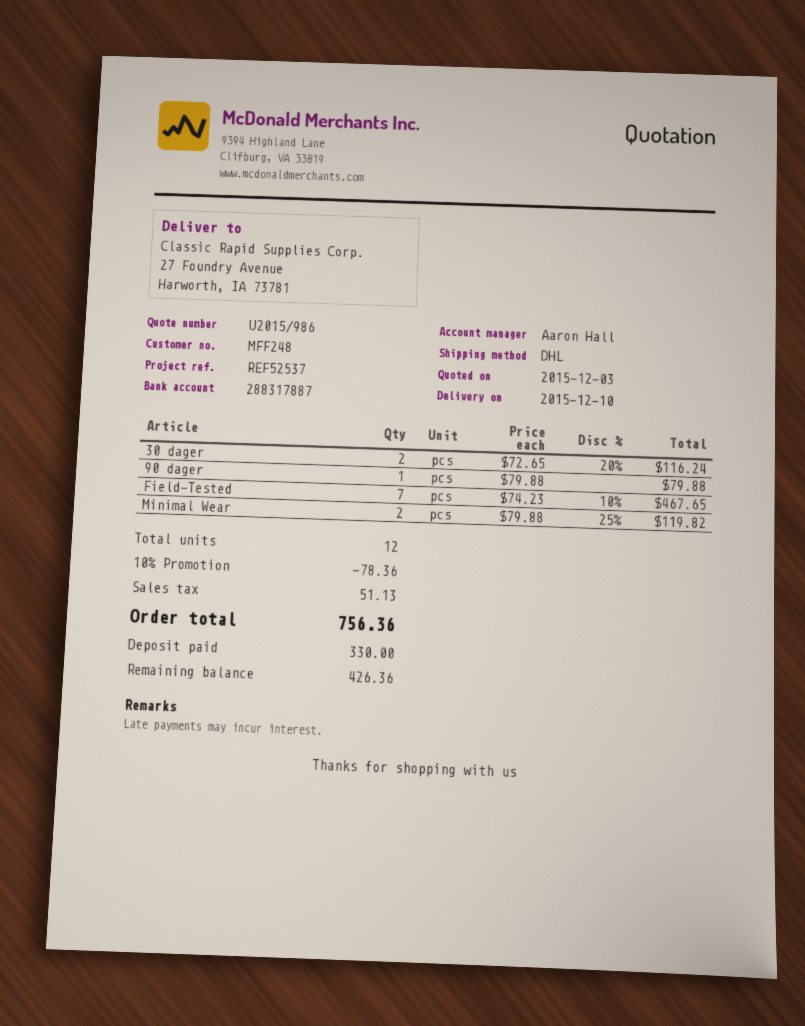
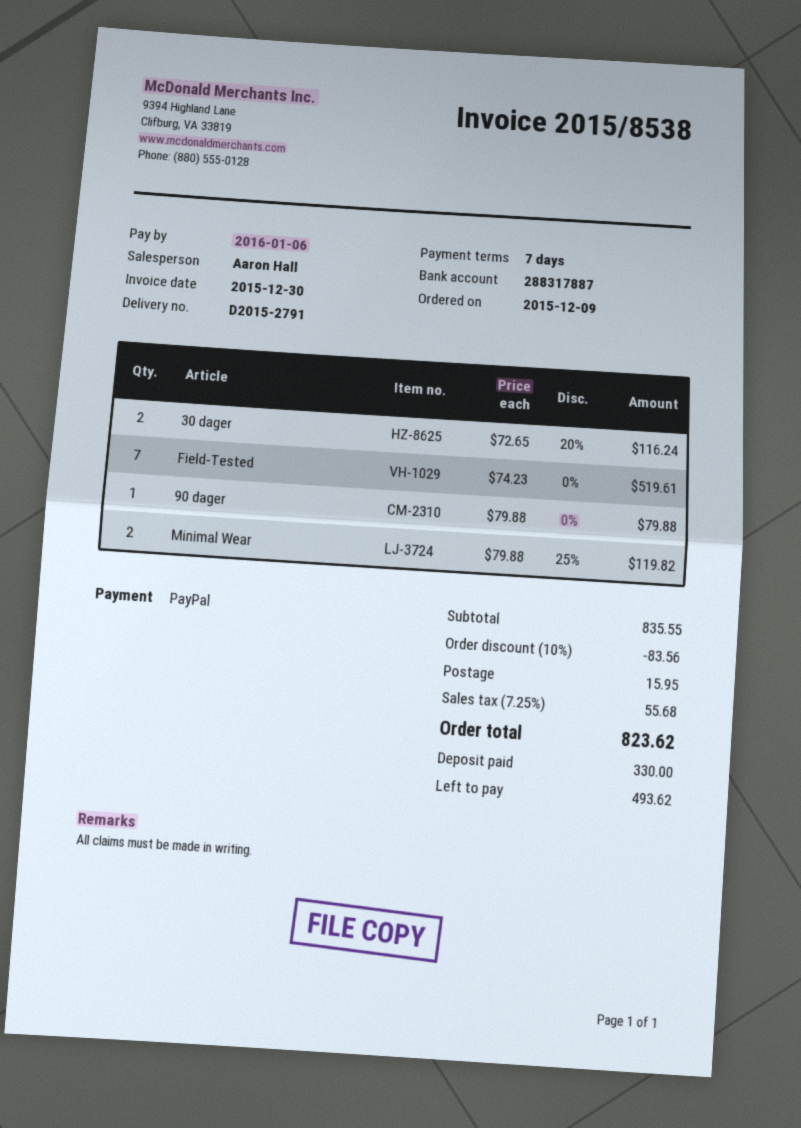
Field-Tested: 7 x 74.23 - 10% = 467.65 -> 7 x 74.23 = 519.61
discount: 10% = 78.36 -> 10% = 83.56
shipping: none -> 15.95
tax: 51.13 -> 55.68
total: 756.36 -> 823.62
balance: 426.36 -> 493.62

